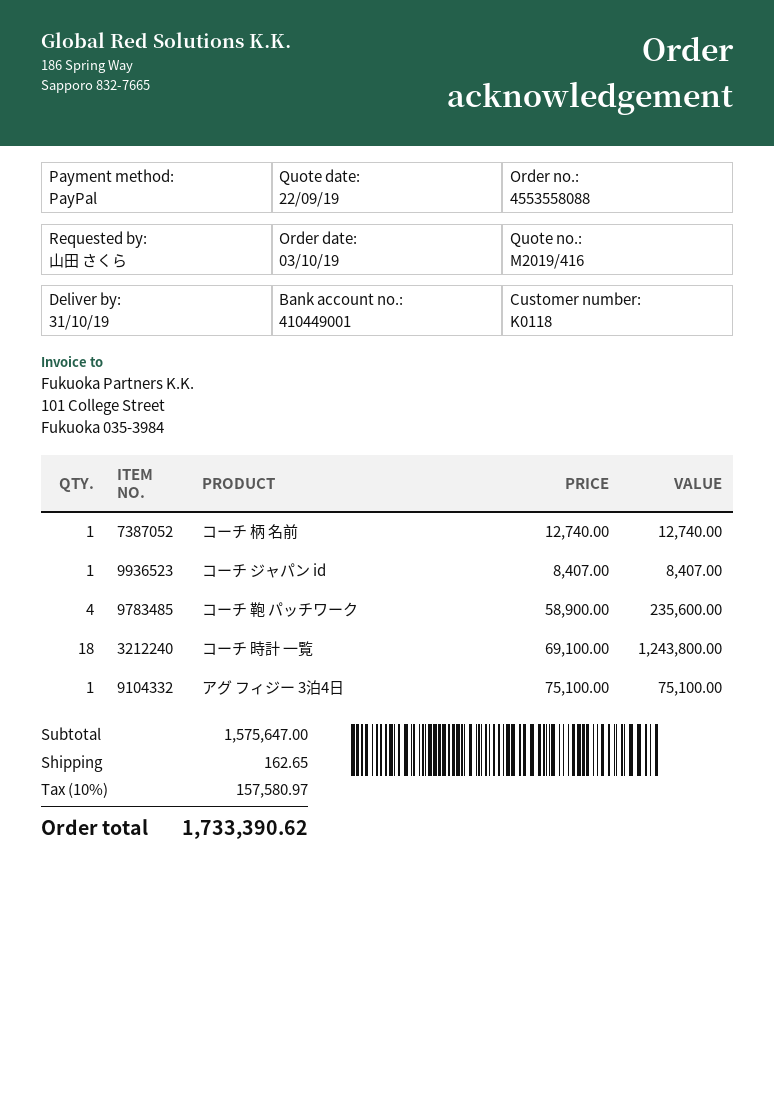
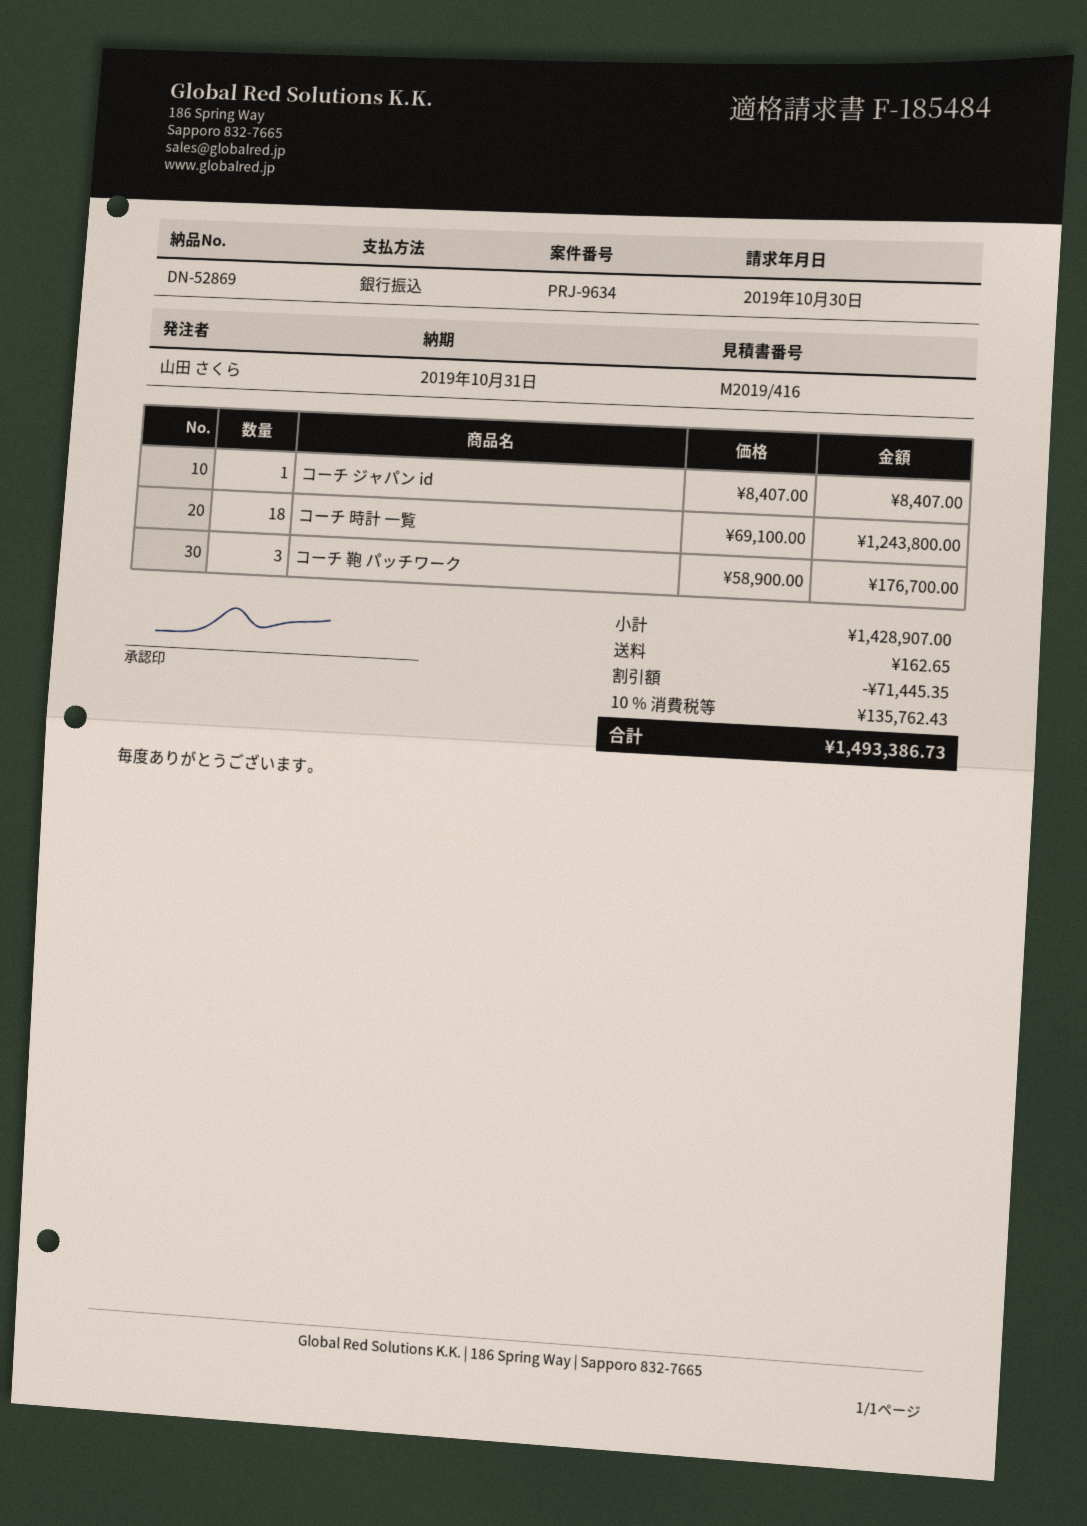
payment method: PayPal -> bank transfer
コーチ 柄 名前: 1 x 12740.00 = 12740.00 -> none
コーチ 鞄 パッチワーク: 4 x 58900.00 = 235600.00 -> 3 x 58900.00 = 176700.00
アグ フィジー 3泊4日: 1 x 75100.00 = 75100.00 -> none
subtotal: 1575647.00 -> 1428907.00
discount: none -> 71445.35
tax: 10% = 157580.97 -> 10% = 135762.43
total: 1733390.62 -> 1493386.73

